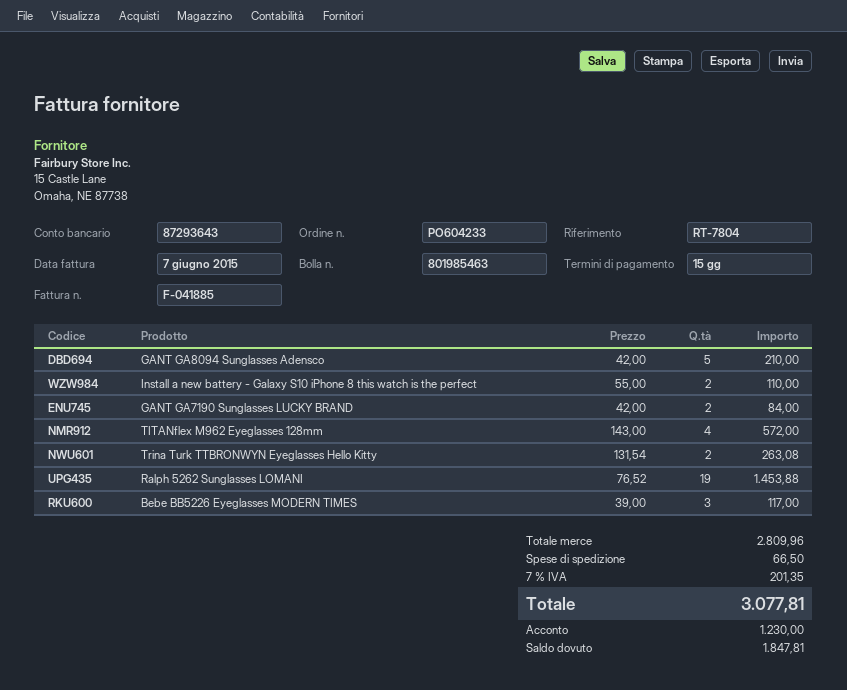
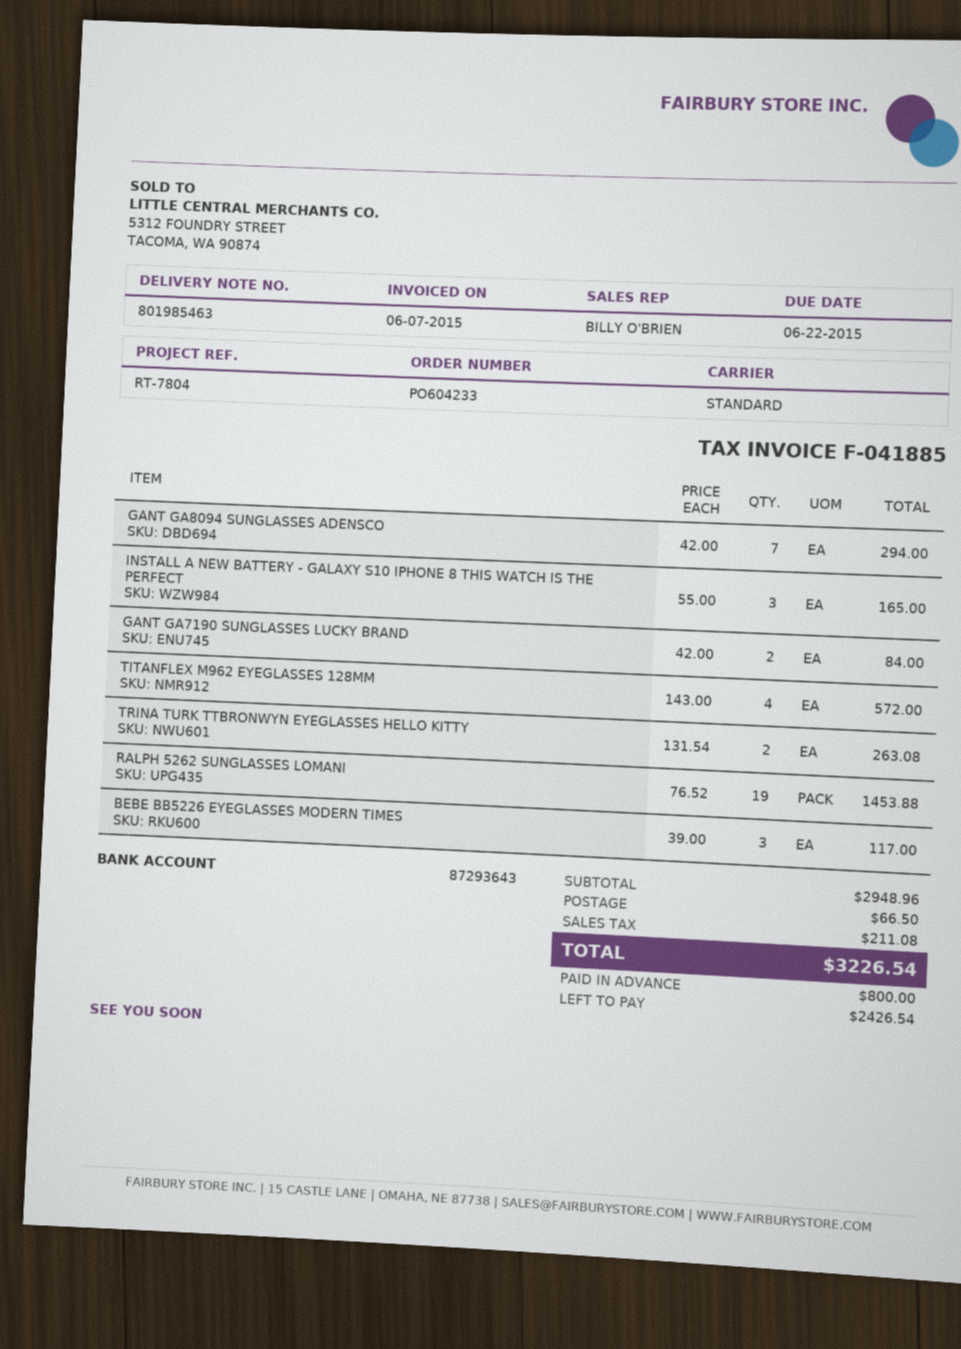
GANT GA8094 Sunglasses Adensco: 5 x 42.00 = 210.00 -> 7 x 42.00 = 294.00
Install a new battery - Galaxy S10 iPhone 8 this watch is the perfect: 2 x 55.00 = 110.00 -> 3 x 55.00 = 165.00
subtotal: 2809.96 -> 2948.96
tax: 201.35 -> 211.08
total: 3077.81 -> 3226.54
deposit: 1230.00 -> 800.00
balance: 1847.81 -> 2426.54

